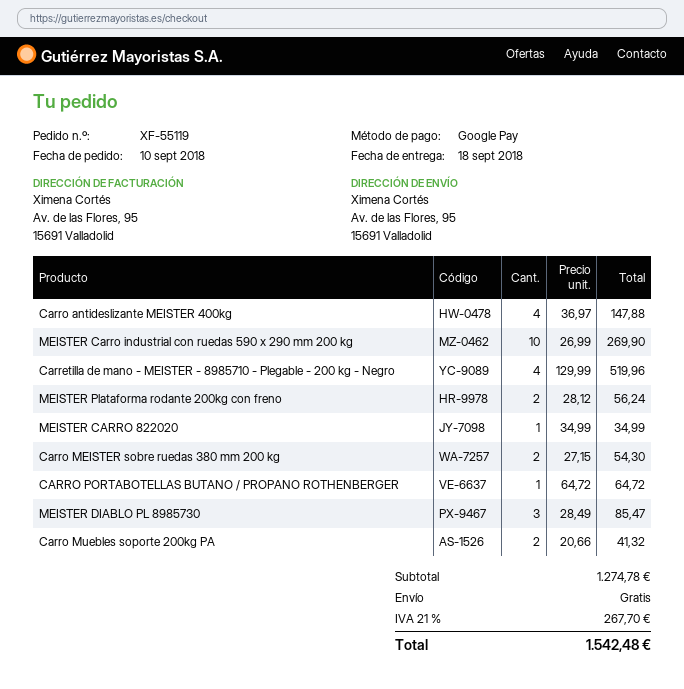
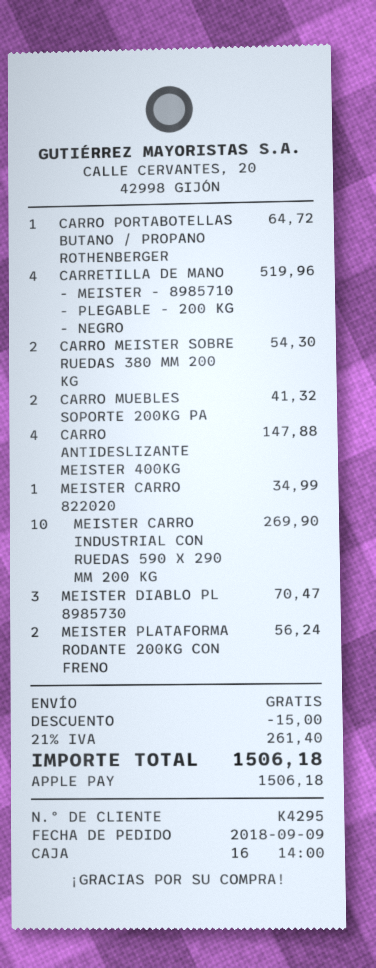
order date: 2018-09-10 -> 2018-09-09
payment method: Google Pay -> Apple Pay
MEISTER DIABLO PL 8985730: 3 for 85.47 -> 3 for 70.47
discount: none -> 15.00
tax: 21% = 267.70 -> 21% = 261.40
total: 1542.48 -> 1506.18

